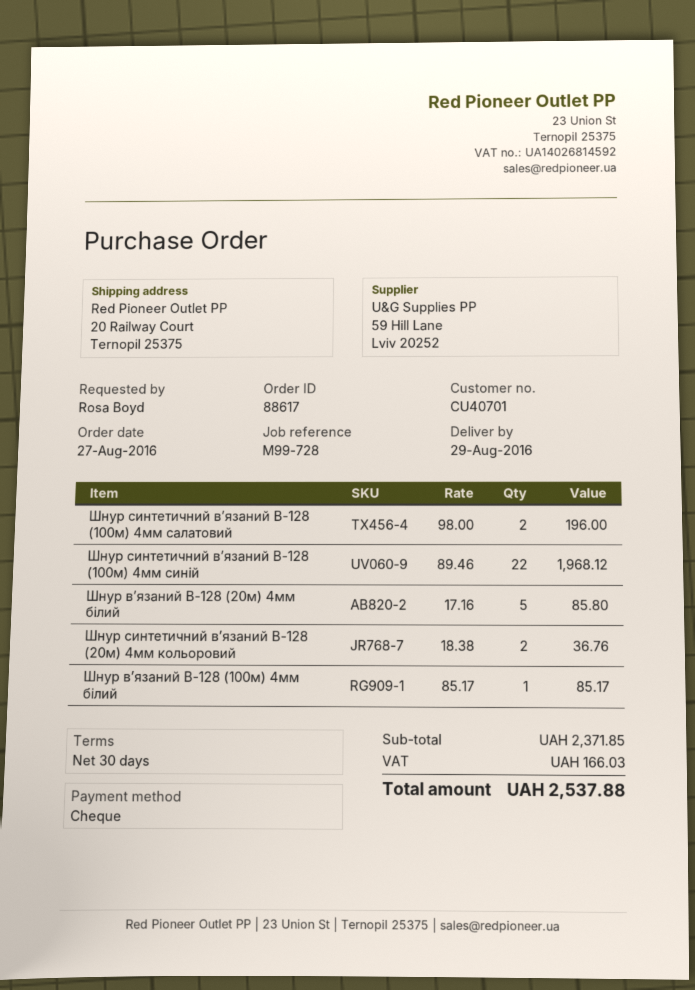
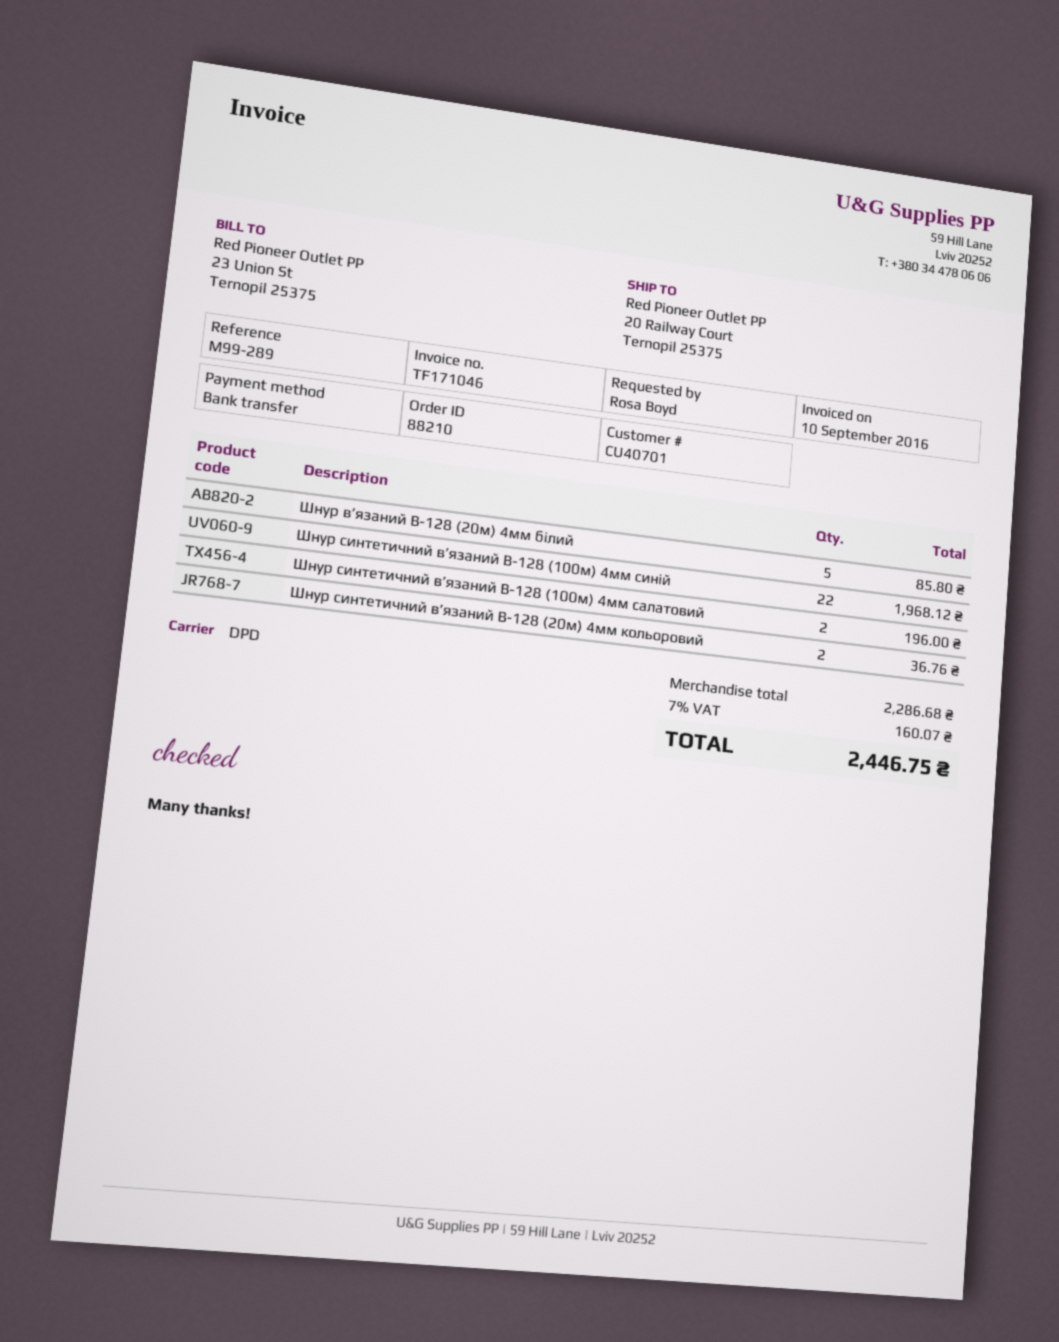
order number: 88617 -> 88210
reference: M99-728 -> M99-289
payment method: cheque -> bank transfer
Шнур в’язаний В-128 (100м) 4мм білий: 1 for 85.17 -> none
subtotal: 2371.85 -> 2286.68
tax: 166.03 -> 160.07
total: 2537.88 -> 2446.75

